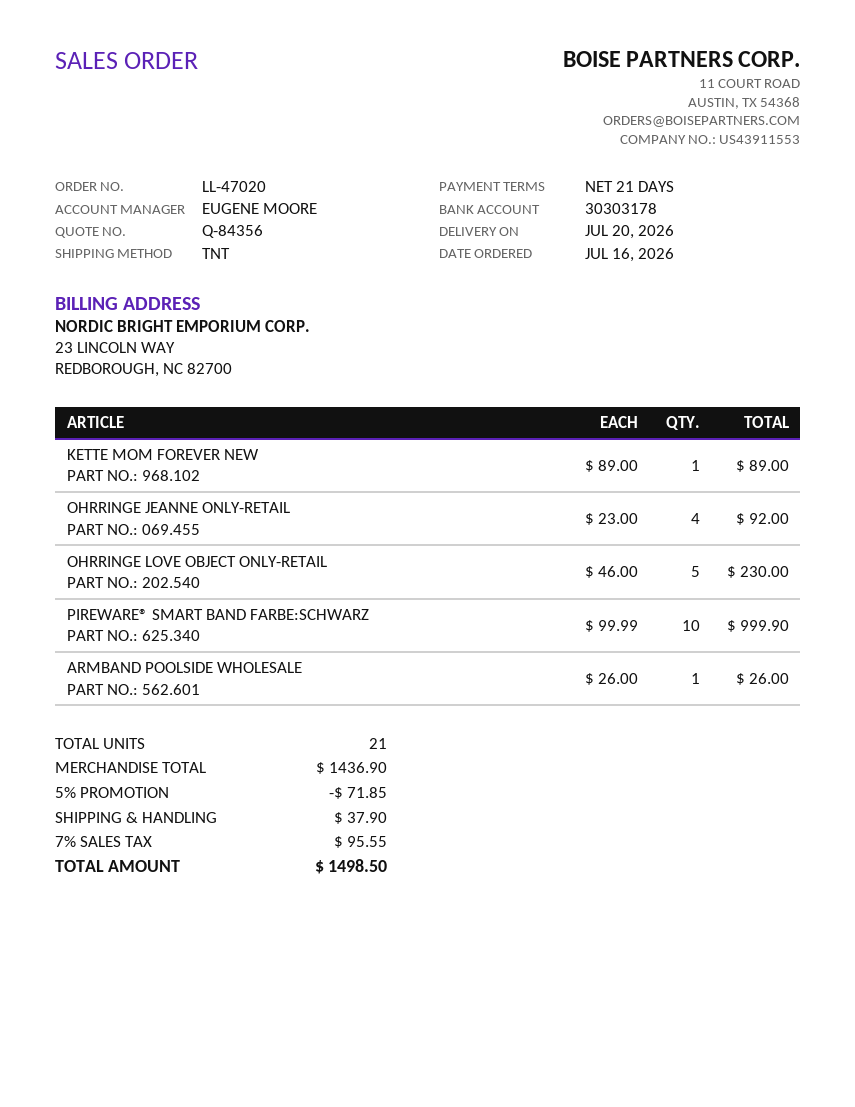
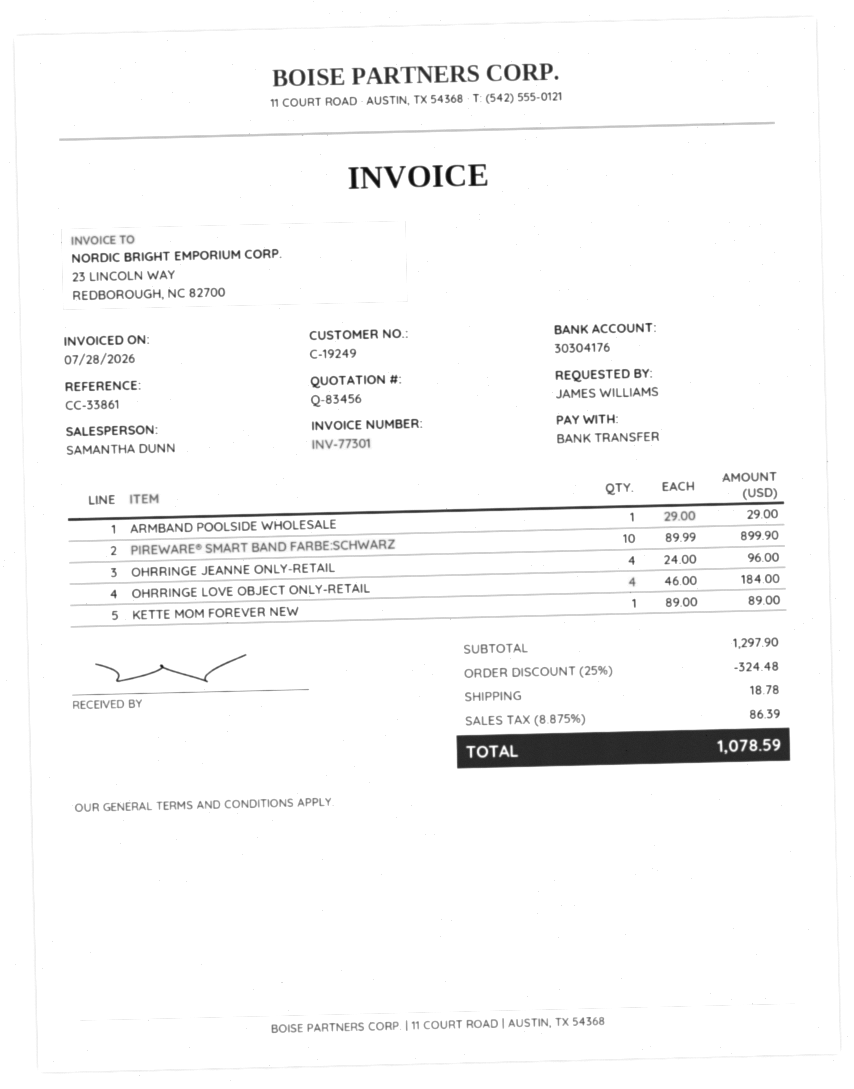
quote number: Q-84356 -> Q-83456
sales rep: EUGENE MOORE -> SAMANTHA DUNN
bank account: 30303178 -> 30304176
OHRRINGE JEANNE ONLY-RETAIL: 4 x 23.00 = 92.00 -> 4 x 24.00 = 96.00
OHRRINGE LOVE OBJECT ONLY-RETAIL: 5 x 46.00 = 230.00 -> 4 x 46.00 = 184.00
PIREWARE® SMART BAND FARBE:SCHWARZ: 10 x 99.99 = 999.90 -> 10 x 89.99 = 899.90
ARMBAND POOLSIDE WHOLESALE: 1 x 26.00 = 26.00 -> 1 x 29.00 = 29.00
subtotal: 1436.90 -> 1297.90
discount: 5% = 71.85 -> 25% = 324.48
shipping: 37.90 -> 18.78
tax: 7% = 95.55 -> 8.875% = 86.39
total: 1498.50 -> 1078.59

